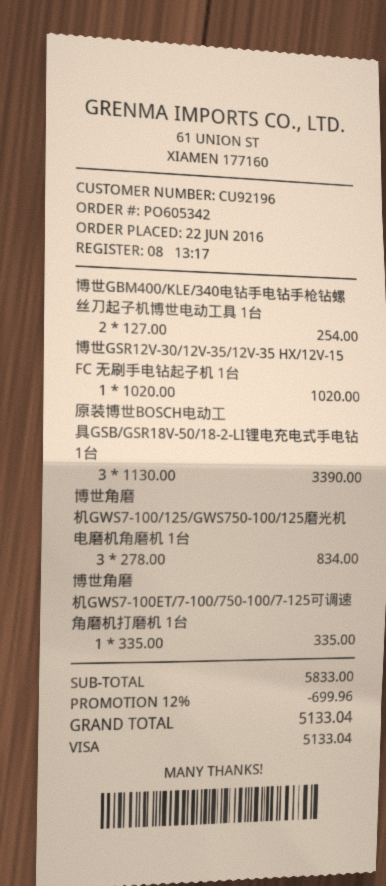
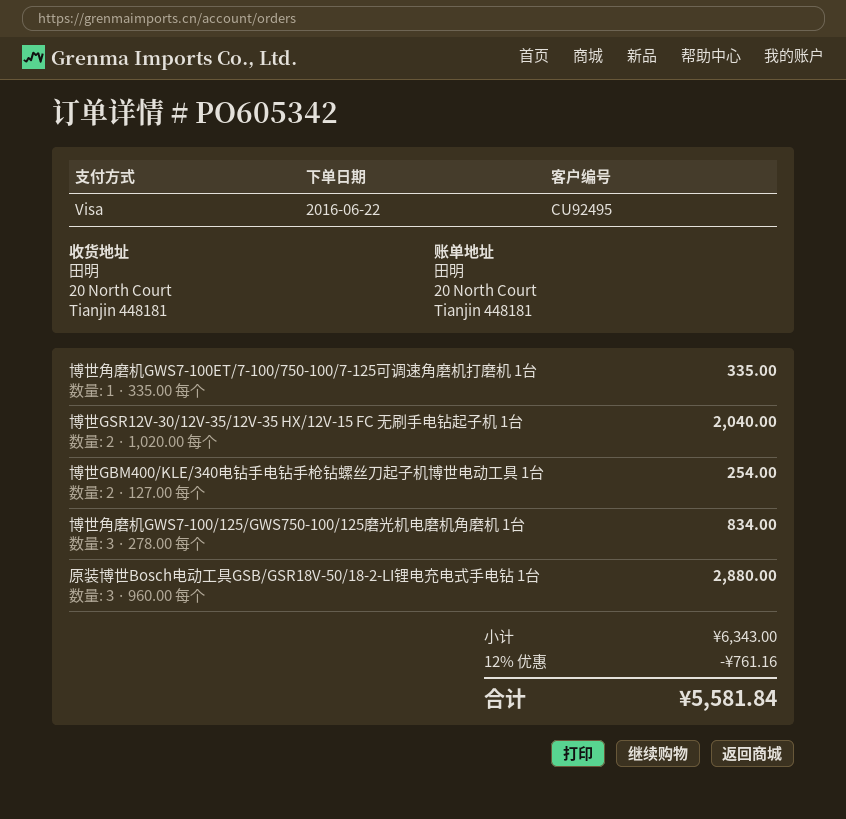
customer number: CU92196 -> CU92495
博世GSR12V-30/12V-35/12V-35 HX/12V-15 FC 无刷手电钻起子机 1台: 1 x 1020.00 = 1020.00 -> 2 x 1020.00 = 2040.00
原装博世BOSCH电动工具GSB/GSR18V-50/18-2-LI锂电充电式手电钻 1台: 3 x 1130.00 = 3390.00 -> 3 x 960.00 = 2880.00
subtotal: 5833.00 -> 6343.00
discount: 12% = 699.96 -> 12% = 761.16
total: 5133.04 -> 5581.84

